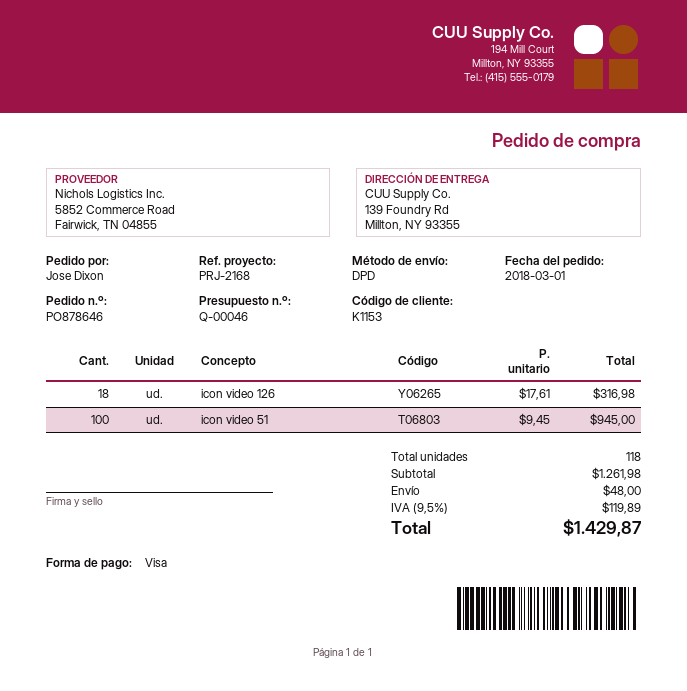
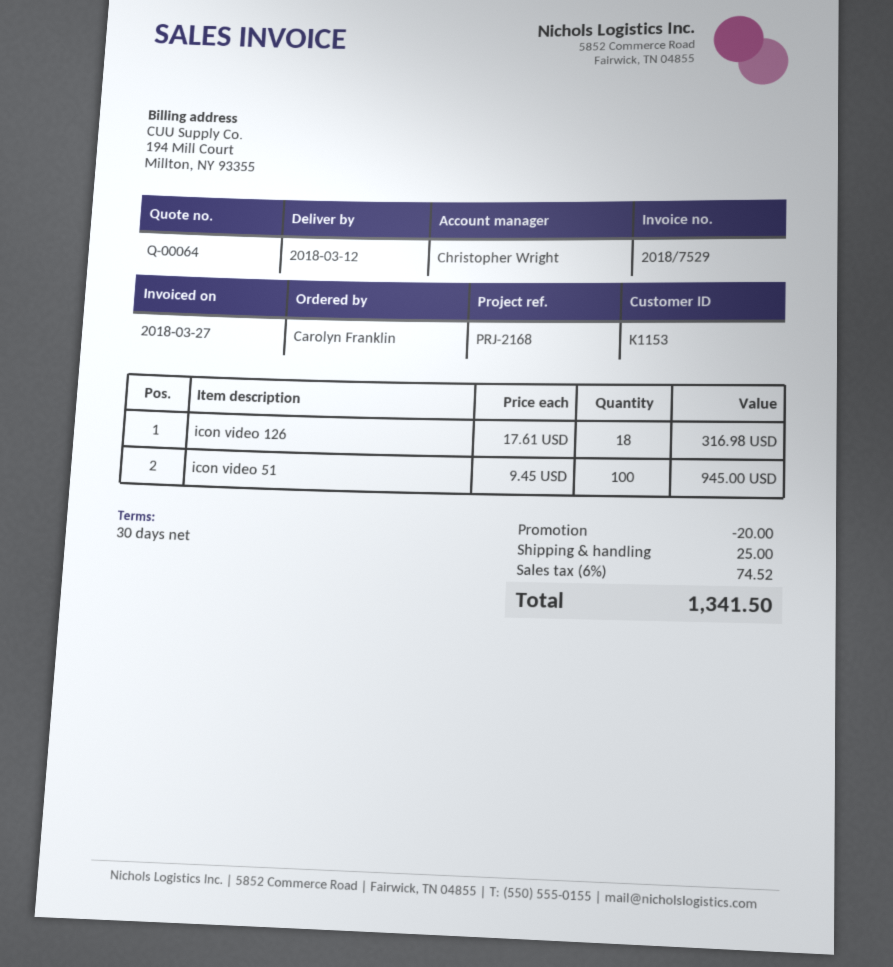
quote number: Q-00046 -> Q-00064
ordered by: Jose Dixon -> Carolyn Franklin
discount: none -> 20.00
shipping: 48.00 -> 25.00
tax: 9.5% = 119.89 -> 6% = 74.52
total: 1429.87 -> 1341.50

